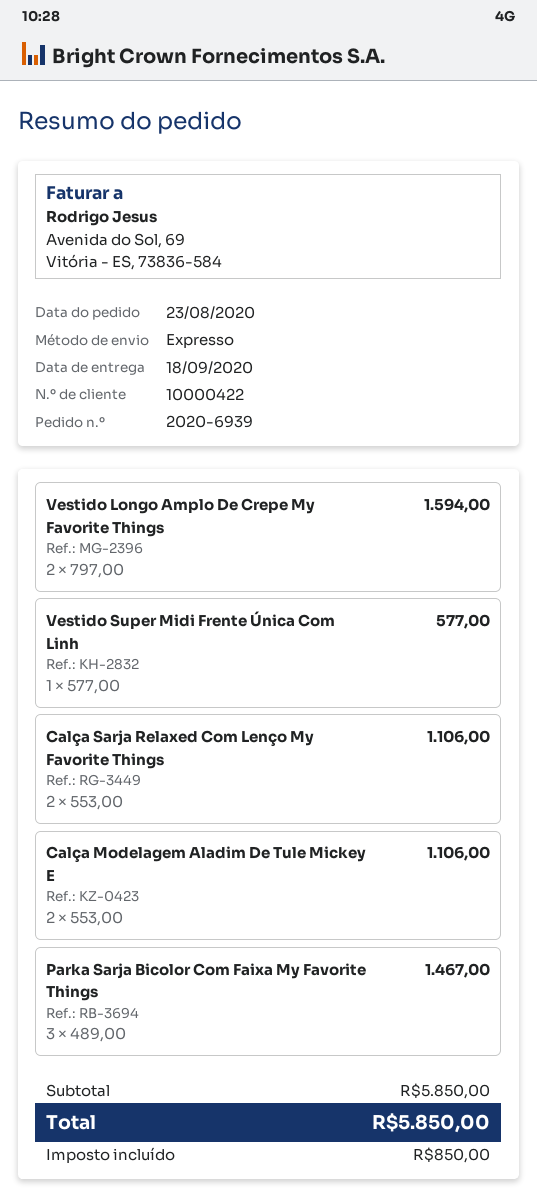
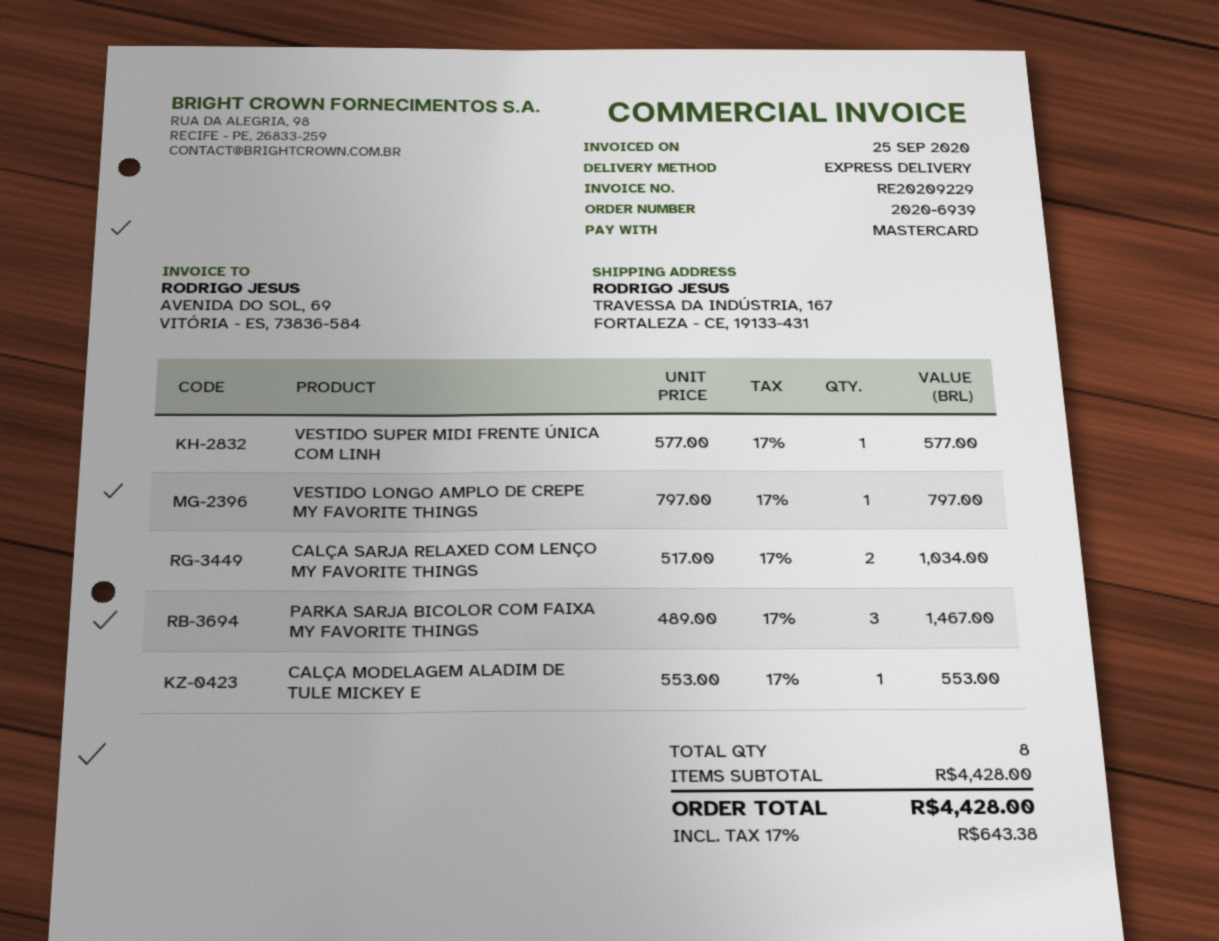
Vestido Longo Amplo De Crepe My Favorite Things: 2 x 797.00 = 1594.00 -> 1 x 797.00 = 797.00
Calça Sarja Relaxed Com Lenço My Favorite Things: 2 x 553.00 = 1106.00 -> 2 x 517.00 = 1034.00
Calça Modelagem Aladim De Tule Mickey E: 2 x 553.00 = 1106.00 -> 1 x 553.00 = 553.00
subtotal: 5850.00 -> 4428.00
tax: 850.00 -> 643.38
total: 5850.00 -> 4428.00

